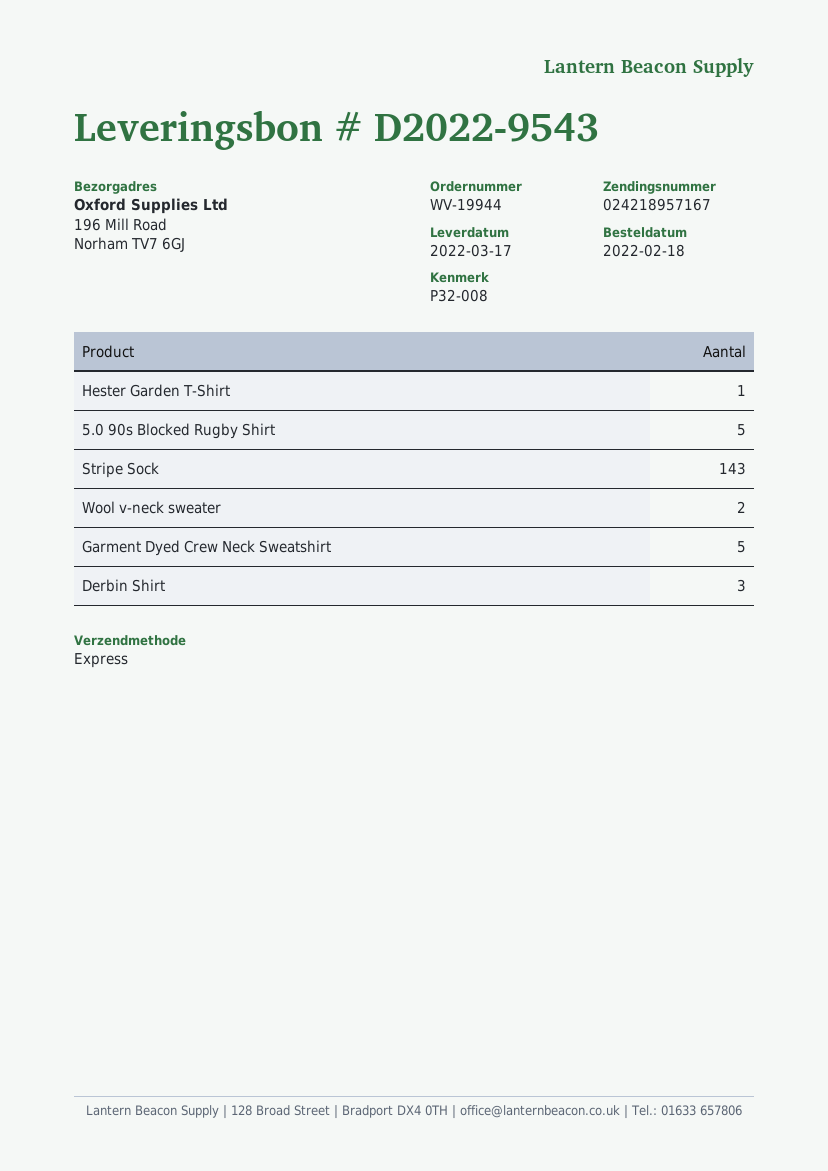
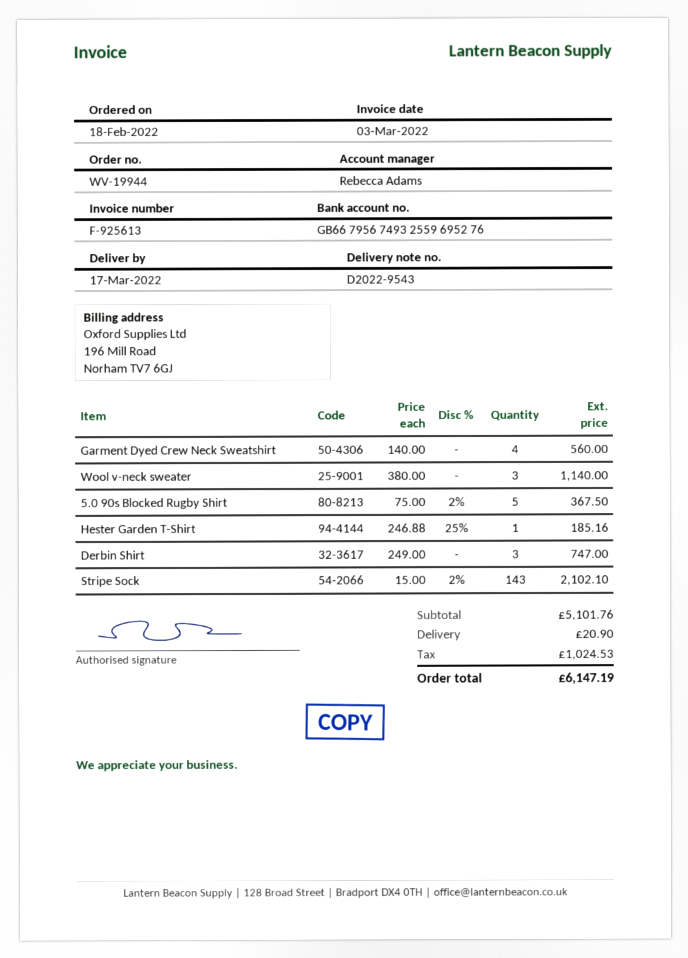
Wool v-neck sweater: 2 -> 3
Garment Dyed Crew Neck Sweatshirt: 5 -> 4

